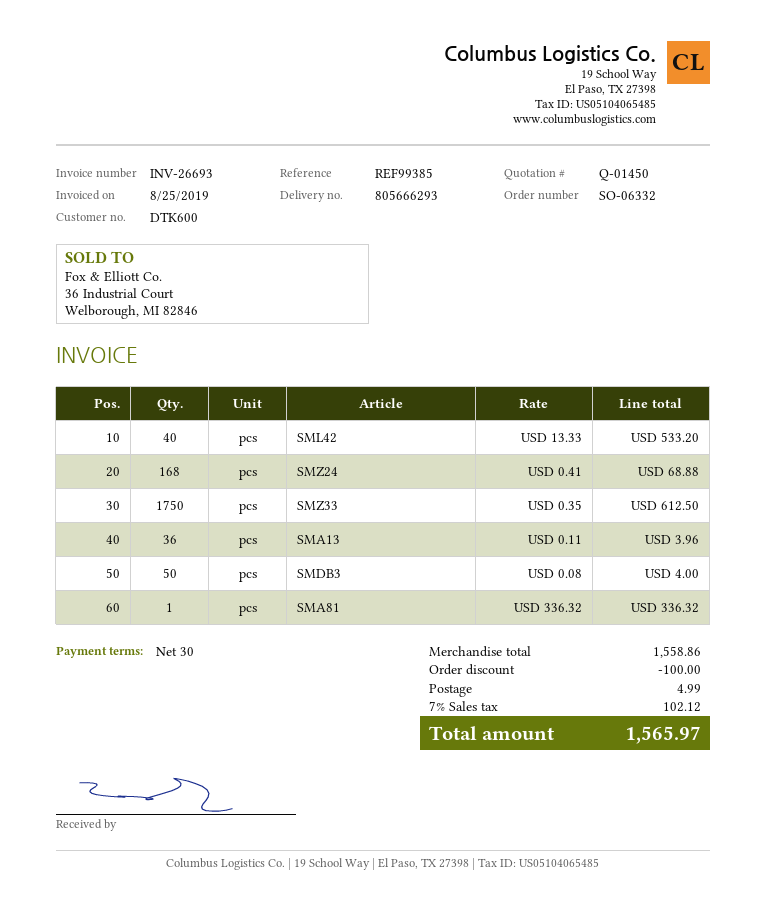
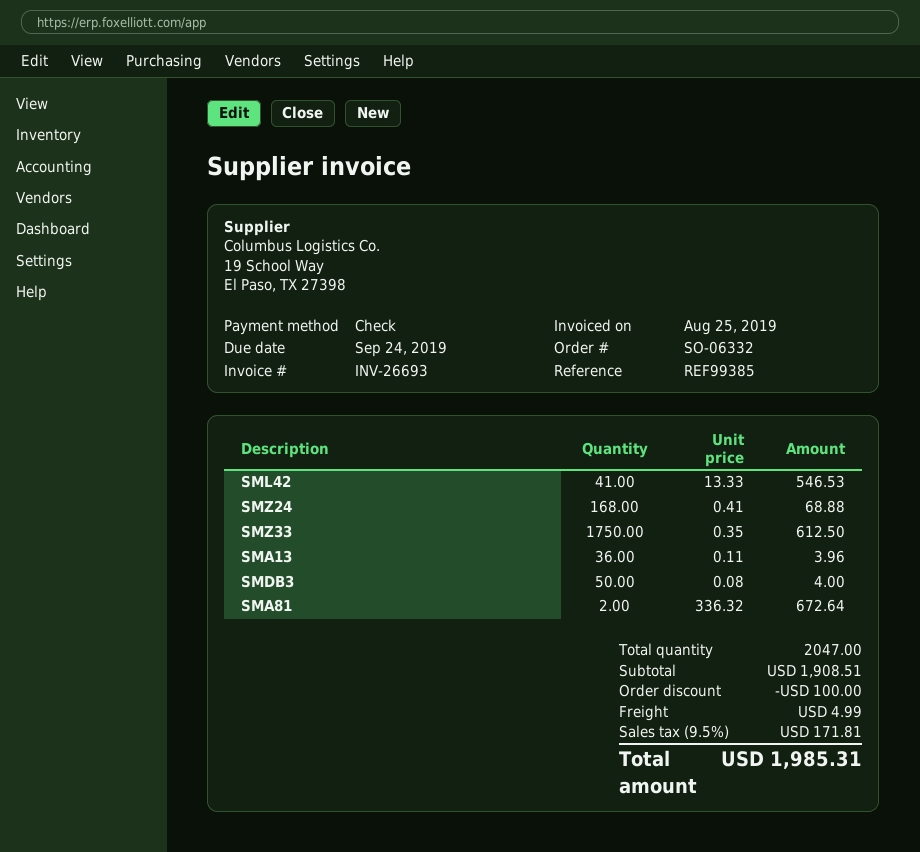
SML42: 40 x 13.33 = 533.20 -> 41 x 13.33 = 546.53
SMA81: 1 x 336.32 = 336.32 -> 2 x 336.32 = 672.64
subtotal: 1558.86 -> 1908.51
tax: 7% = 102.12 -> 9.5% = 171.81
total: 1565.97 -> 1985.31

